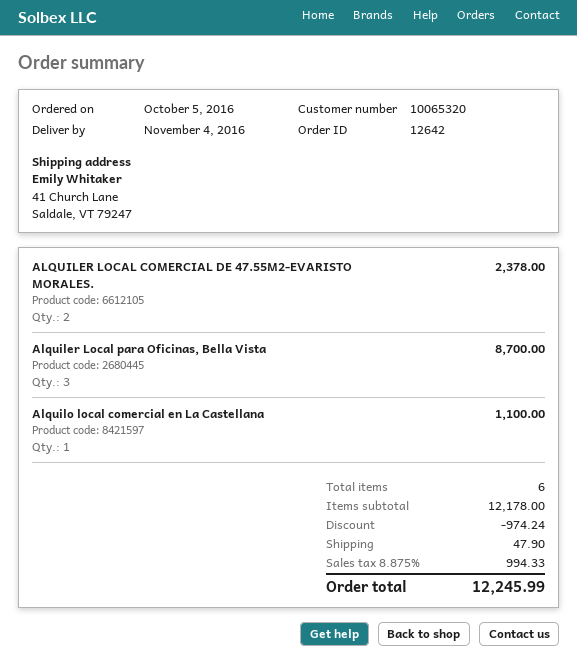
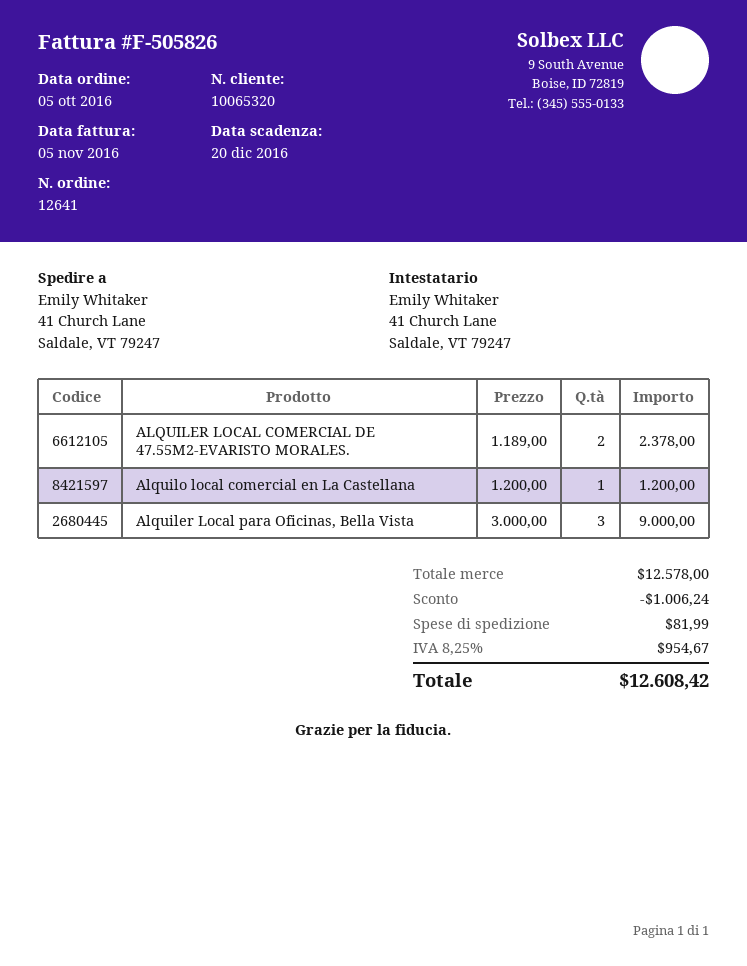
order number: 12642 -> 12641
Alquiler Local para Oficinas, Bella Vista: 3 for 8700.00 -> 3 for 9000.00
Alquilo local comercial en La Castellana: 1 for 1100.00 -> 1 for 1200.00
subtotal: 12178.00 -> 12578.00
discount: 974.24 -> 1006.24
shipping: 47.90 -> 81.99
tax: 8.875% = 994.33 -> 8.25% = 954.67
total: 12245.99 -> 12608.42

